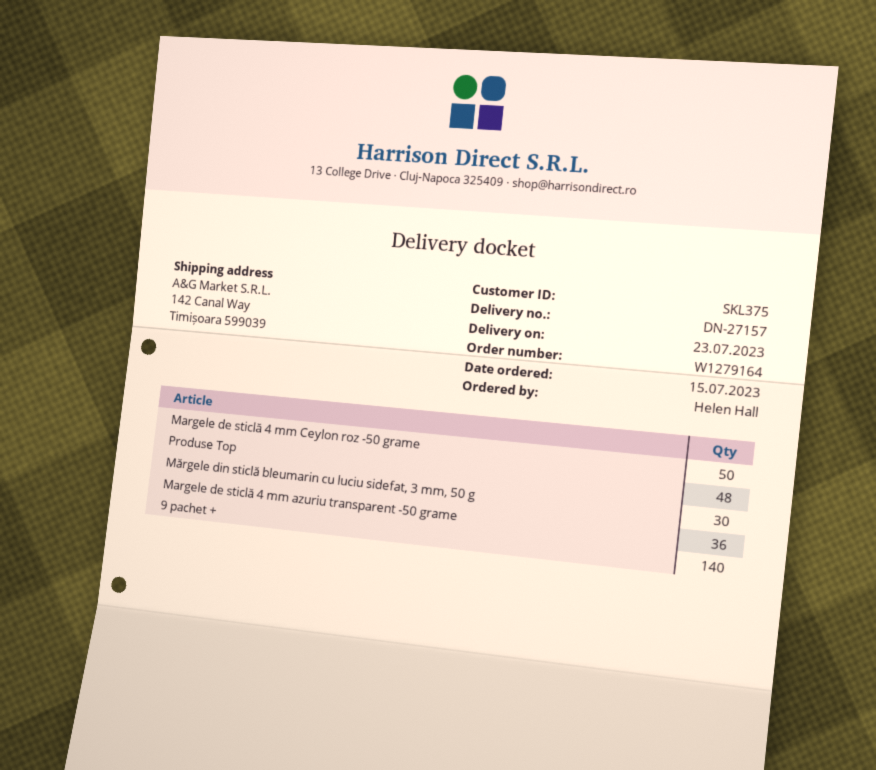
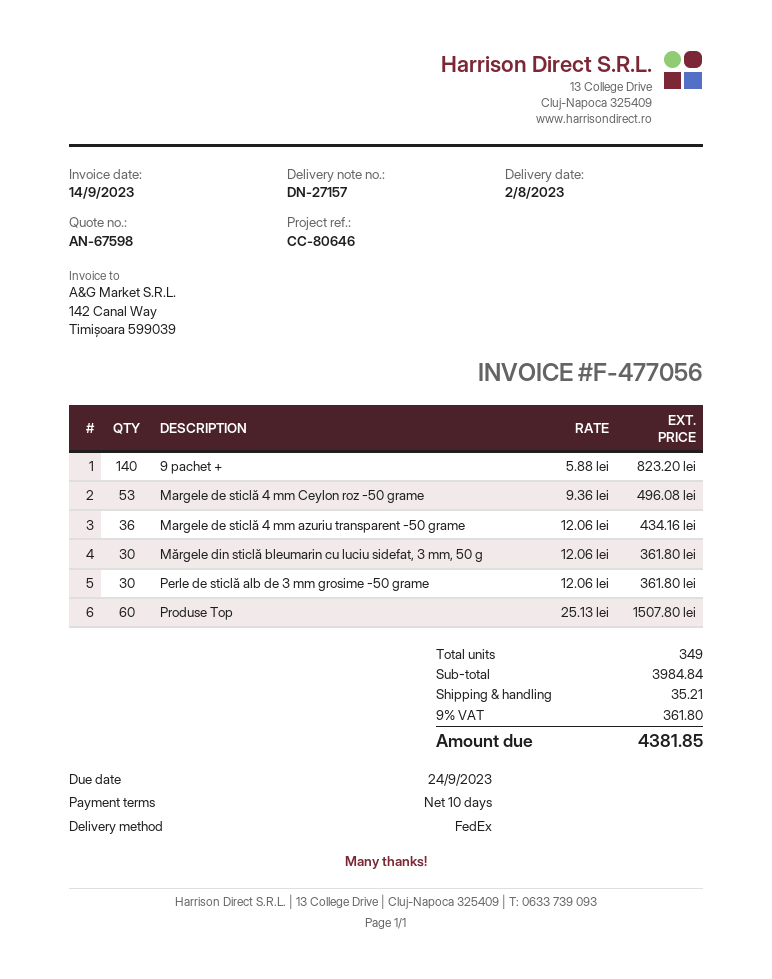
delivery date: 2023-07-23 -> 2023-08-02
Margele de sticlă 4 mm Ceylon roz -50 grame: 50 -> 53
Produse Top: 48 -> 60
Perle de sticlă alb de 3 mm grosime -50 grame: none -> 30

